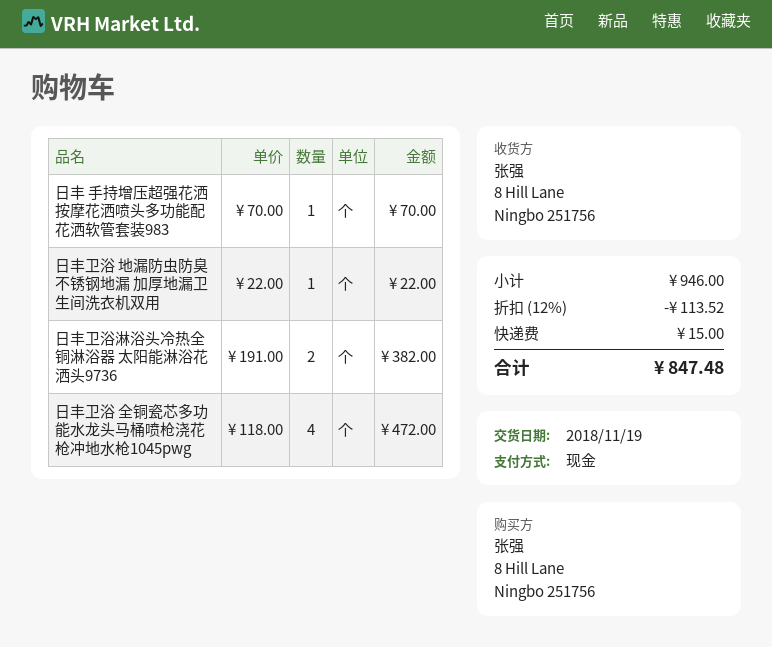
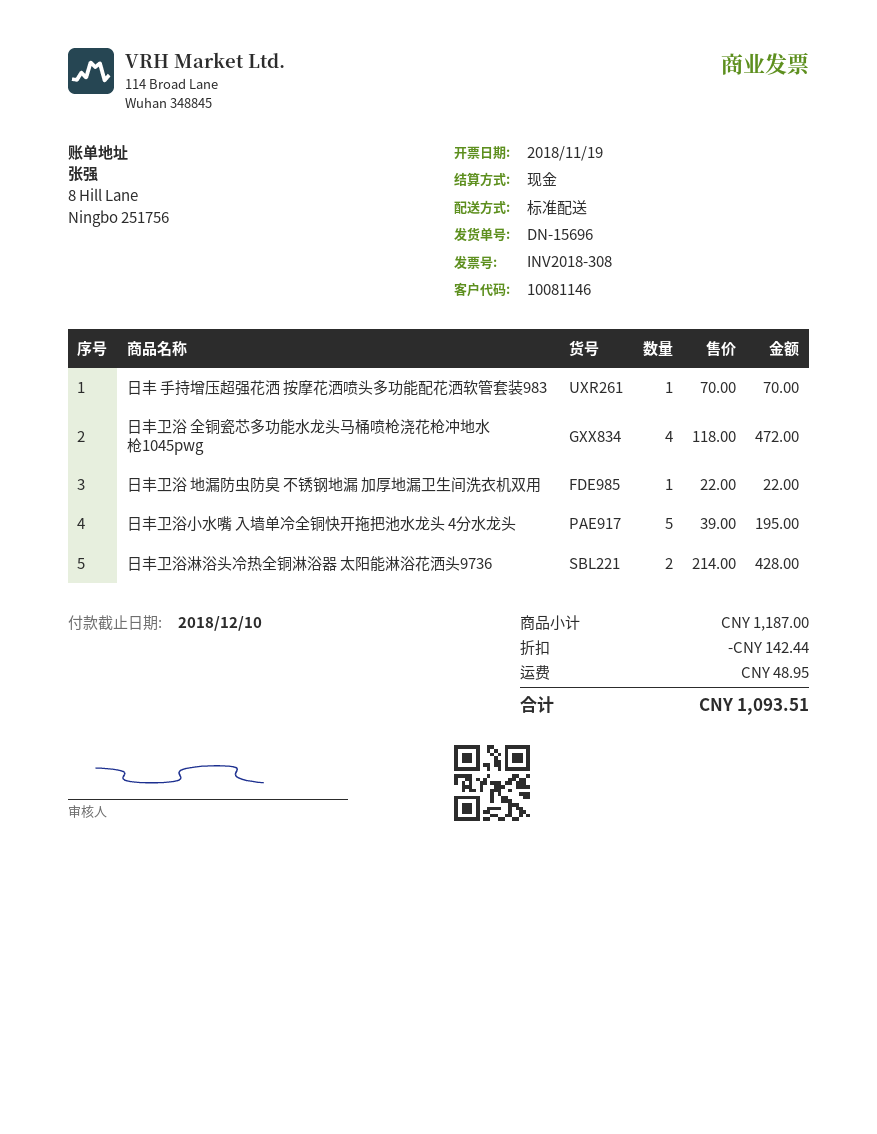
日丰卫浴淋浴头冷热全铜淋浴器 太阳能淋浴花洒头9736: 2 x 191.00 = 382.00 -> 2 x 214.00 = 428.00
日丰卫浴小水嘴 入墙单冷全铜快开拖把池水龙头 4分水龙头: none -> 5 x 39.00 = 195.00
subtotal: 946.00 -> 1187.00
discount: 113.52 -> 142.44
shipping: 15.00 -> 48.95
total: 847.48 -> 1093.51

